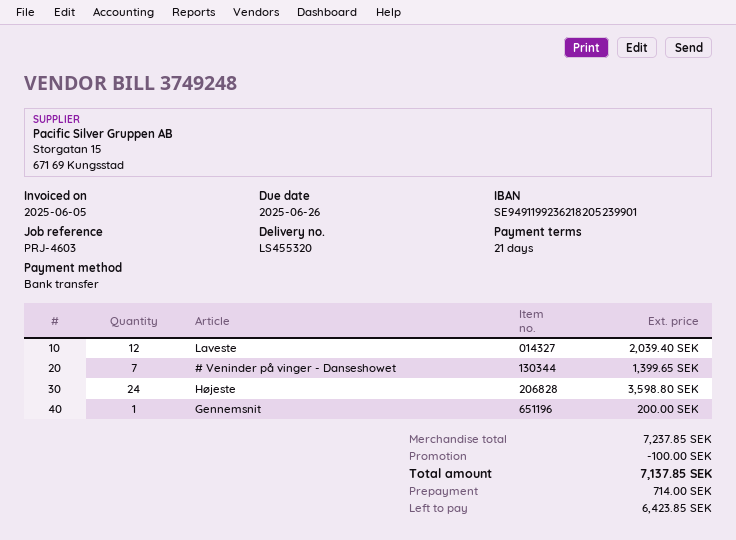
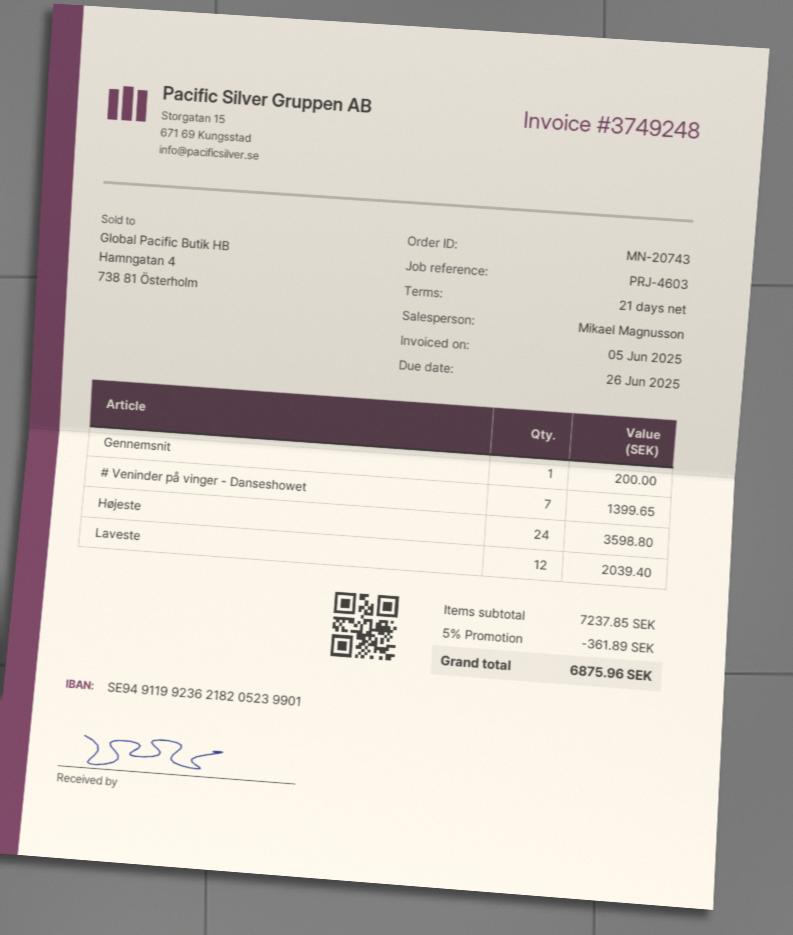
discount: 100.00 -> 361.89
total: 7137.85 -> 6875.96

